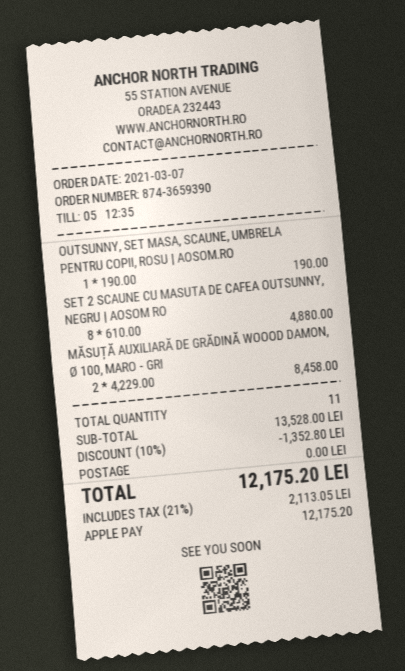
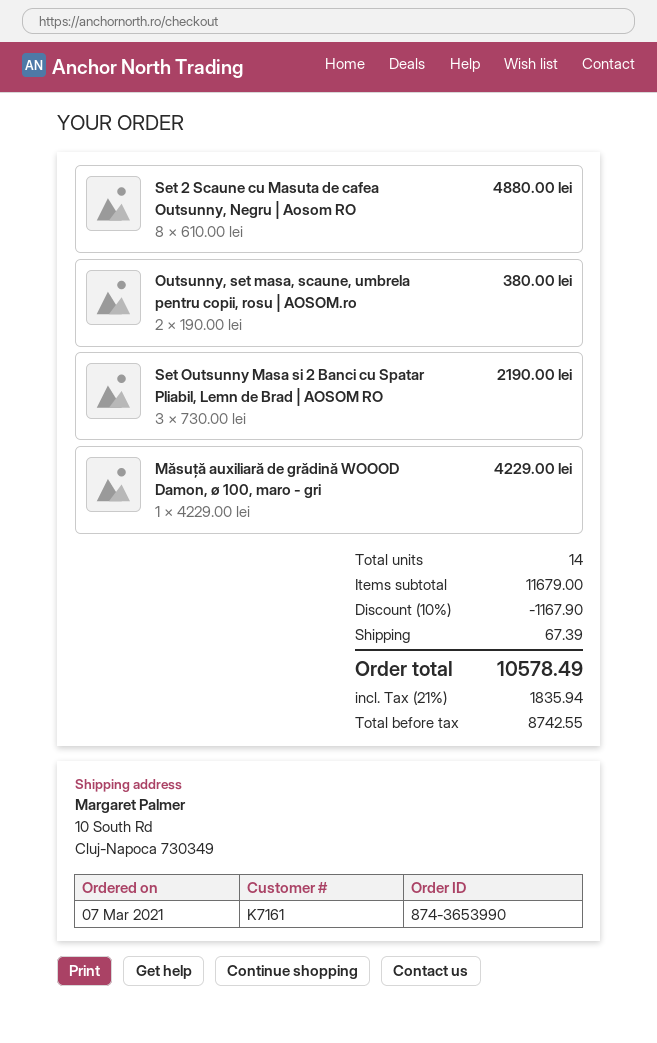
order number: 874-3659390 -> 874-3653990
OUTSUNNY, SET MASA, SCAUNE, UMBRELA PENTRU COPII, ROSU | AOSOM.RO: 1 x 190.00 = 190.00 -> 2 x 190.00 = 380.00
MĂSUȚĂ AUXILIARĂ DE GRĂDINĂ WOOOD DAMON, Ø 100, MARO - GRI: 2 x 4229.00 = 8458.00 -> 1 x 4229.00 = 4229.00
Set Outsunny Masa si 2 Banci cu Spatar Pliabil, Lemn de Brad | AOSOM RO: none -> 3 x 730.00 = 2190.00
total quantity: 11 -> 14
subtotal: 13528.00 -> 11679.00
discount: 10% = 1352.80 -> 10% = 1167.90
shipping: 0.00 -> 67.39
tax: 21% = 2113.05 -> 21% = 1835.94
total: 12175.20 -> 10578.49

